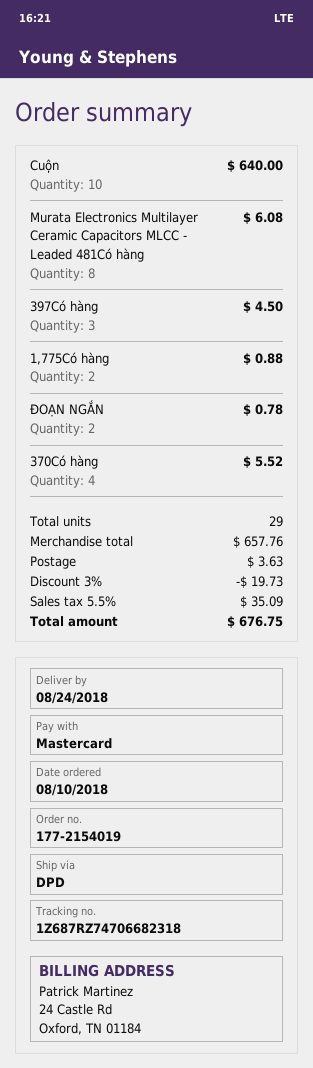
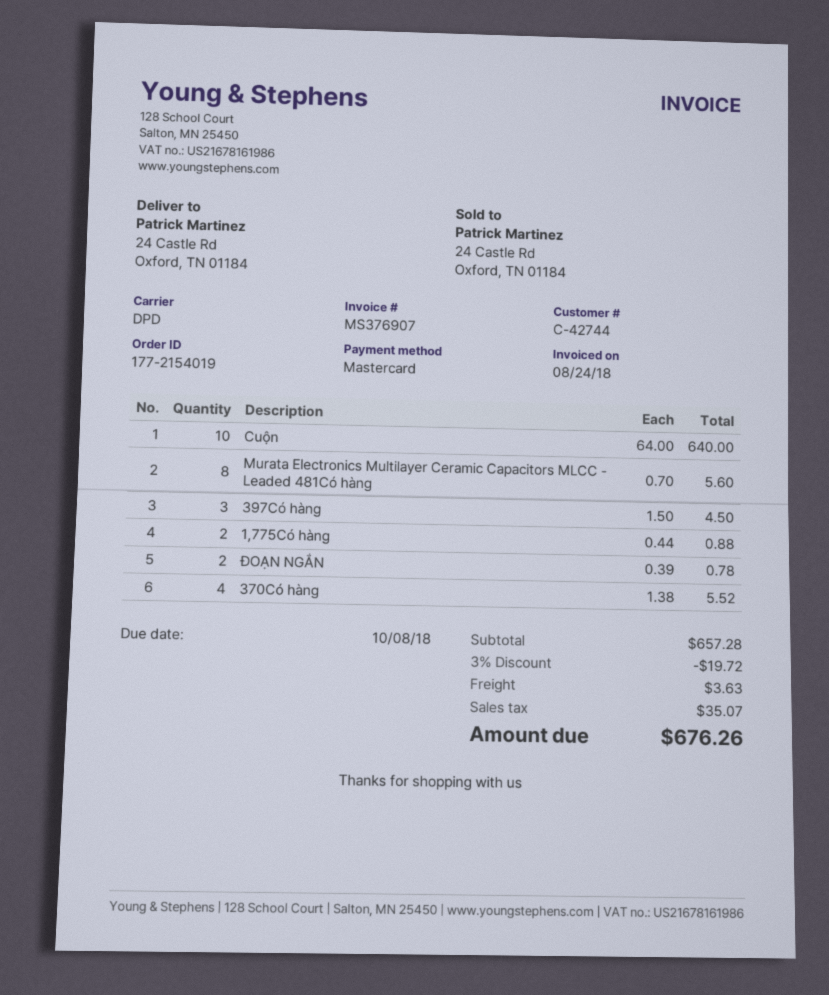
Murata Electronics Multilayer Ceramic Capacitors MLCC - Leaded 481Có hàng: 8 for 6.08 -> 8 for 5.60
subtotal: 657.76 -> 657.28
discount: 3% = 19.73 -> 3% = 19.72
tax: 35.09 -> 35.07
total: 676.75 -> 676.26

